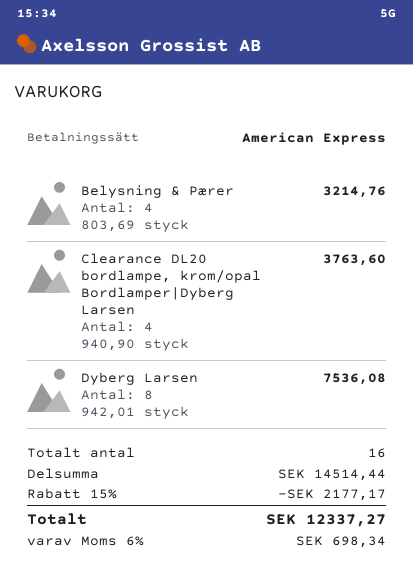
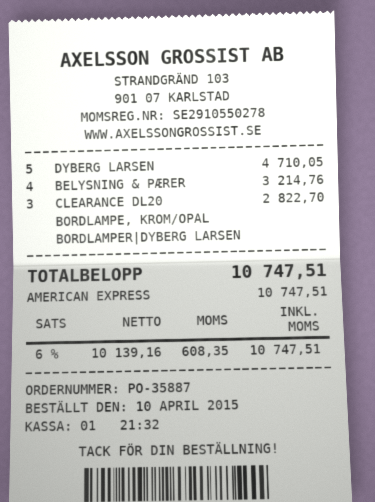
Clearance DL20 bordlampe, krom/opal Bordlamper|Dyberg Larsen: 4 for 3763.60 -> 3 for 2822.70
Dyberg Larsen: 8 for 7536.08 -> 5 for 4710.05
discount: 15% = 2177.17 -> none
tax: 6% = 698.34 -> 6% = 608.35
total: 12337.27 -> 10747.51

